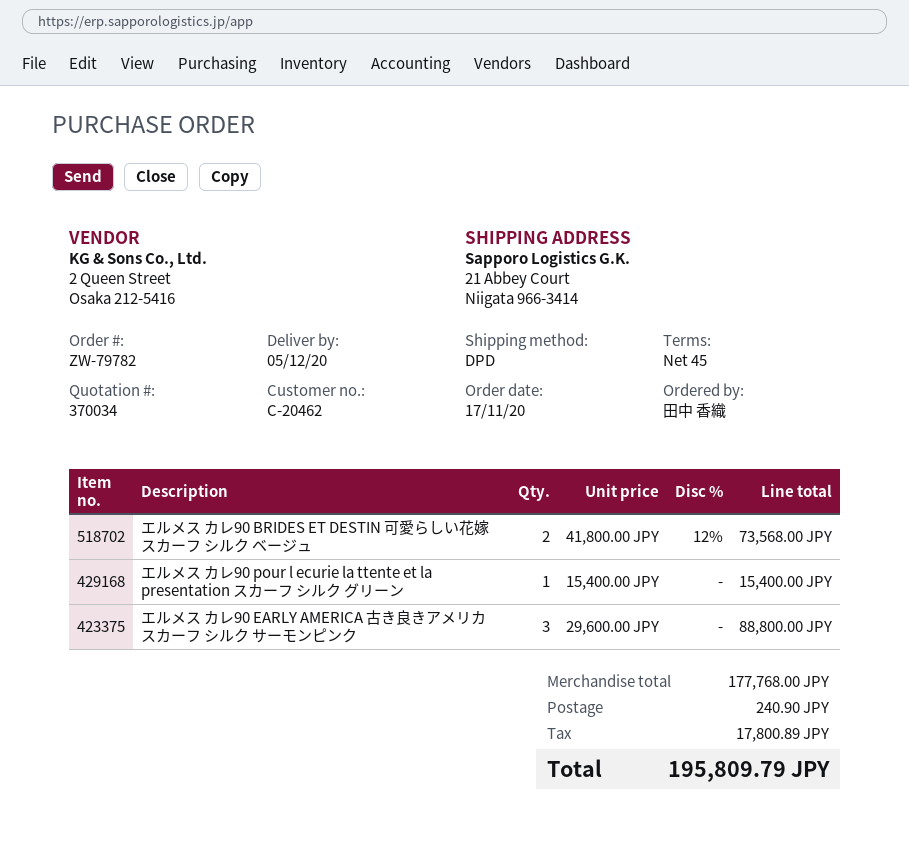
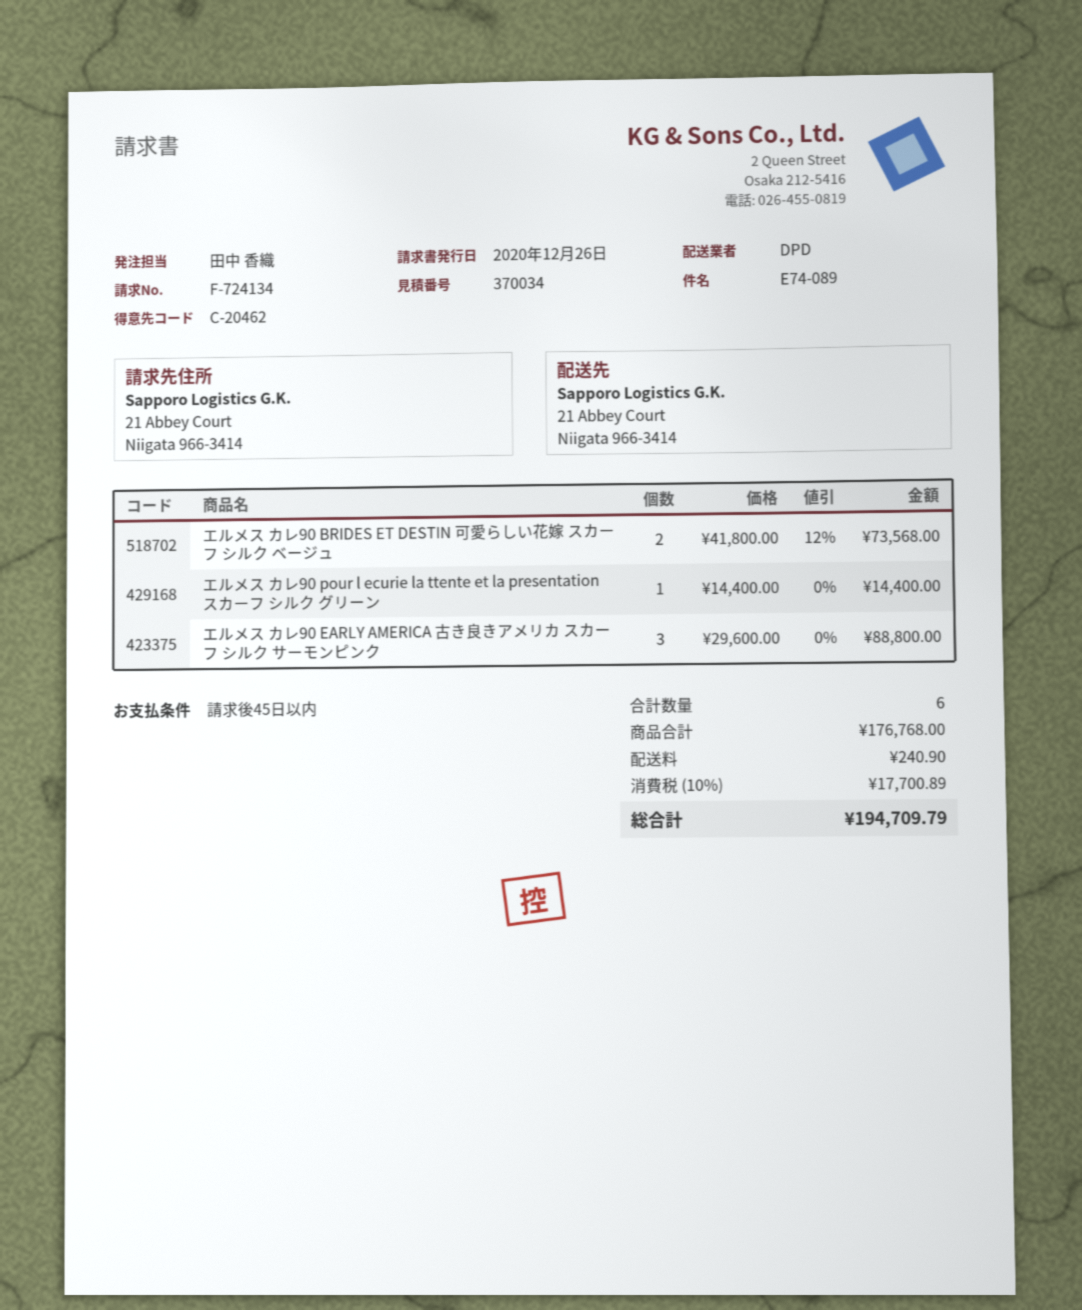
エルメス カレ90 pour l ecurie la ttente et la presentation スカーフ シルク グリーン: 1 x 15400.00 = 15400.00 -> 1 x 14400.00 = 14400.00
subtotal: 177768.00 -> 176768.00
tax: 17800.89 -> 17700.89
total: 195809.79 -> 194709.79

